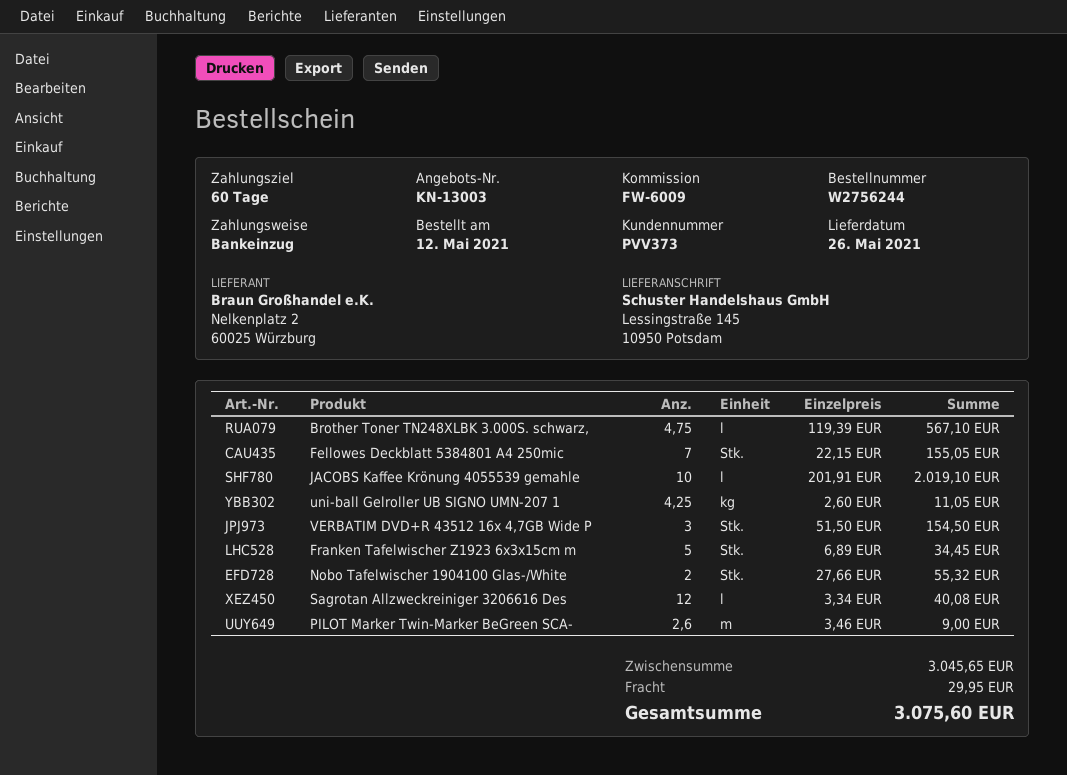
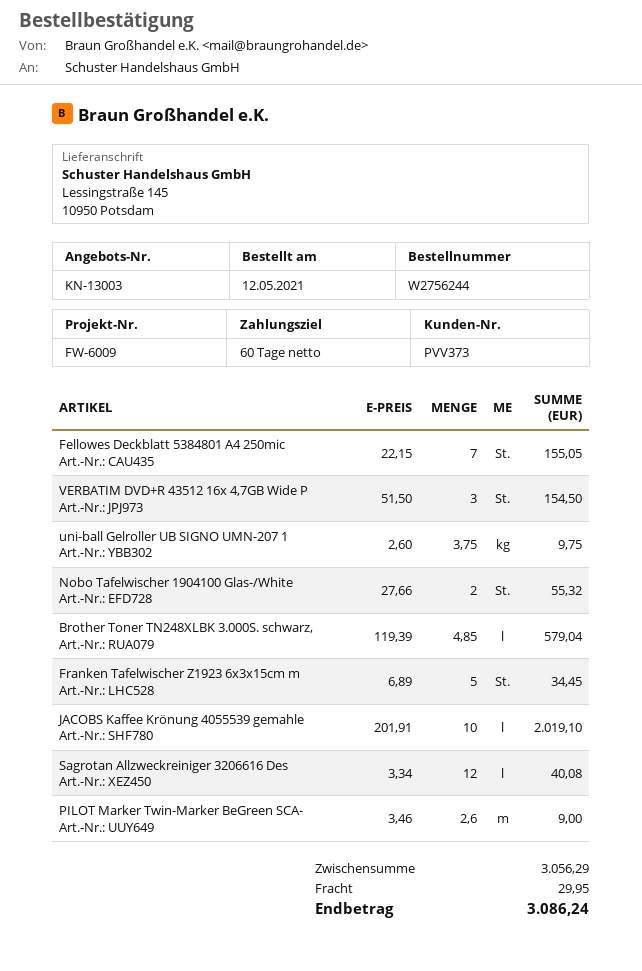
Brother Toner TN248XLBK 3.000S. schwarz,: 4.75 x 119.39 = 567.10 -> 4.85 x 119.39 = 579.04
uni-ball Gelroller UB SIGNO UMN-207 1: 4.25 x 2.60 = 11.05 -> 3.75 x 2.60 = 9.75
subtotal: 3045.65 -> 3056.29
total: 3075.60 -> 3086.24

